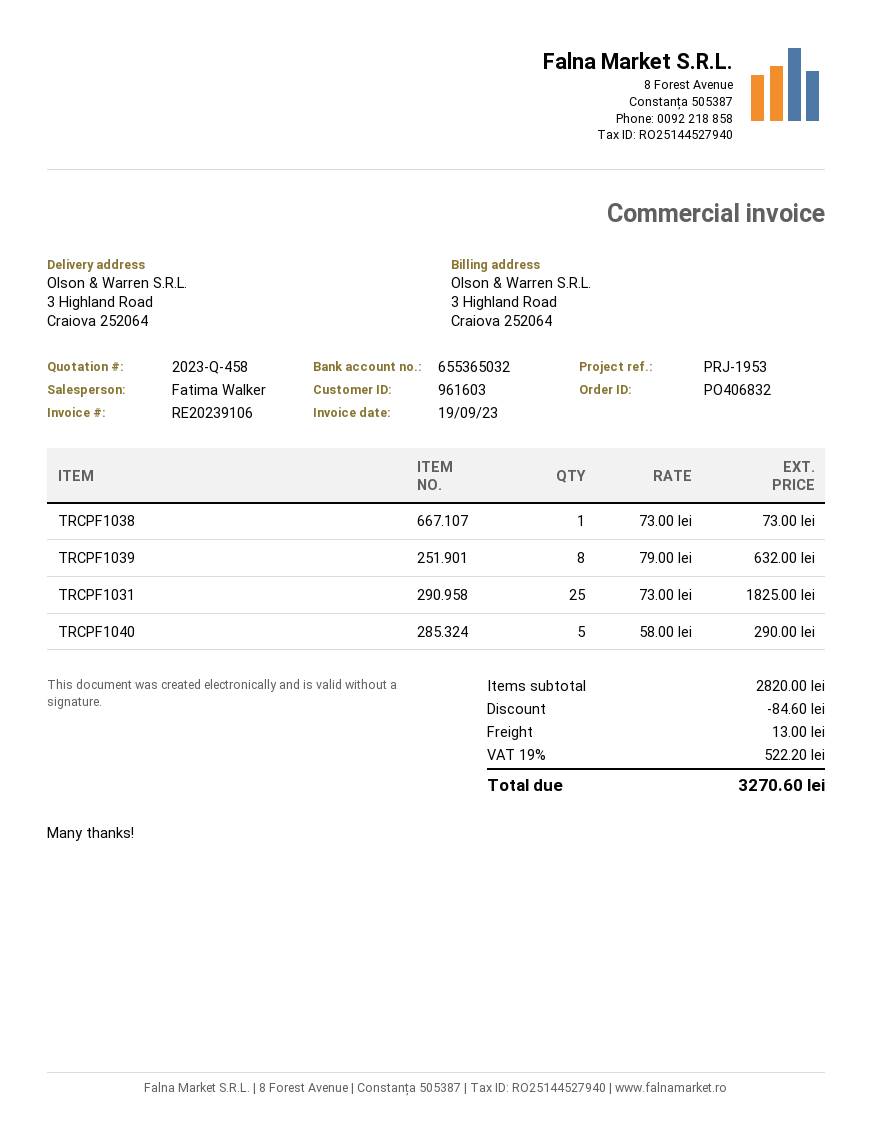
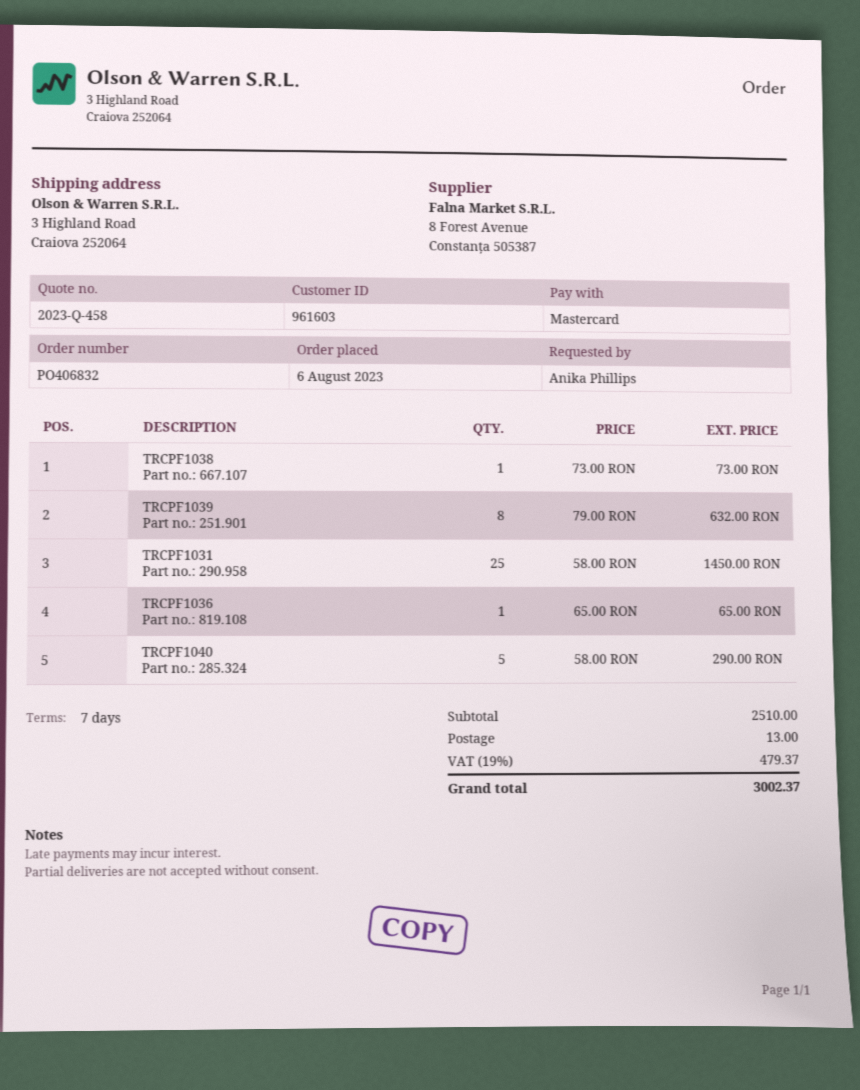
TRCPF1031: 25 x 73.00 = 1825.00 -> 25 x 58.00 = 1450.00
TRCPF1036: none -> 1 x 65.00 = 65.00
subtotal: 2820.00 -> 2510.00
discount: 84.60 -> none
tax: 19% = 522.20 -> 19% = 479.37
total: 3270.60 -> 3002.37

